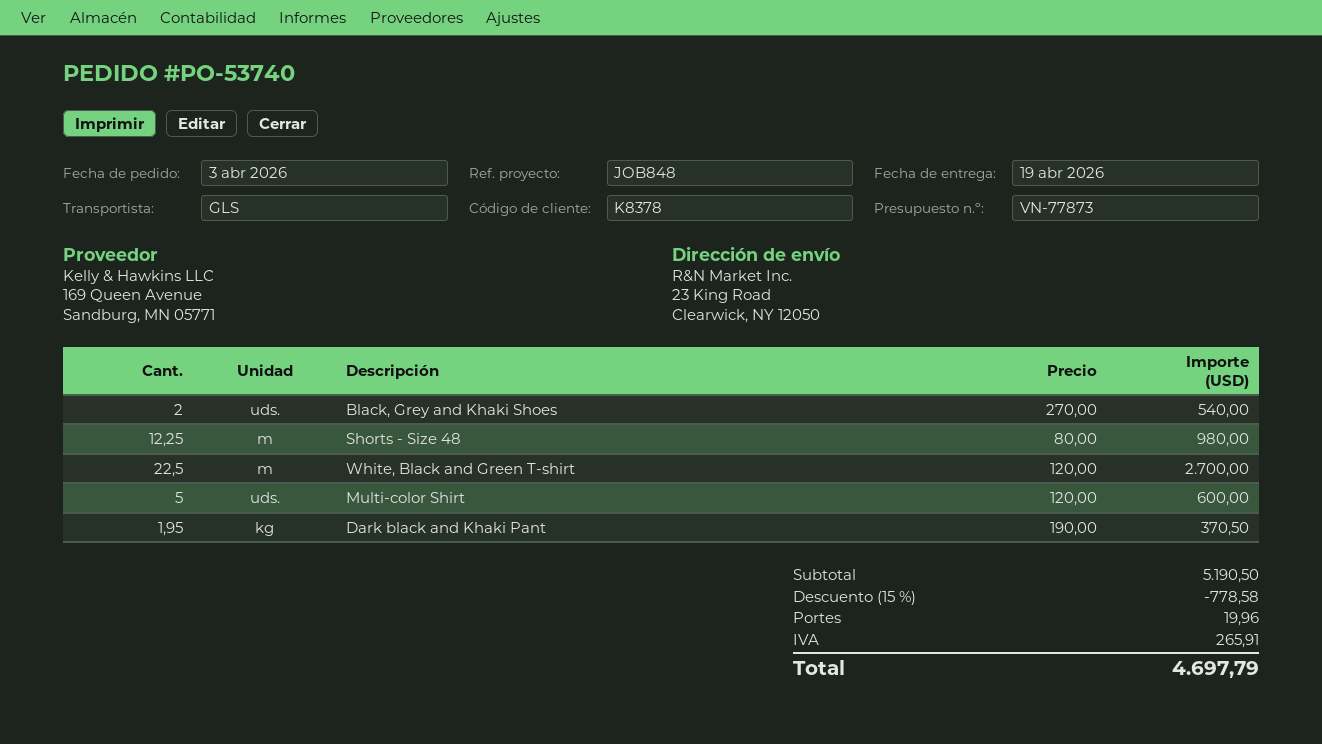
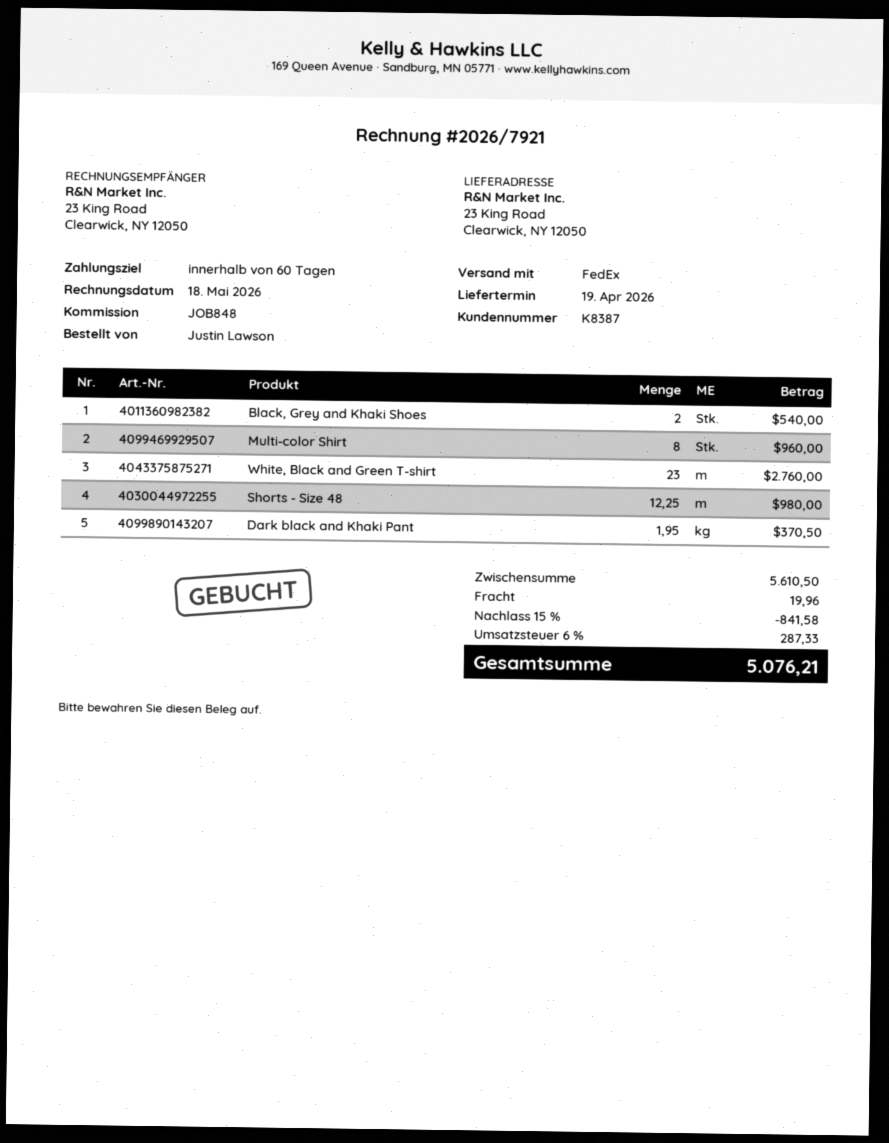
customer number: K8378 -> K8387
shipping method: GLS -> FedEx
White, Black and Green T-shirt: 22.5 for 2700.00 -> 23 for 2760.00
Multi-color Shirt: 5 for 600.00 -> 8 for 960.00
subtotal: 5190.50 -> 5610.50
discount: 15% = 778.58 -> 15% = 841.58
tax: 265.91 -> 287.33
total: 4697.79 -> 5076.21

